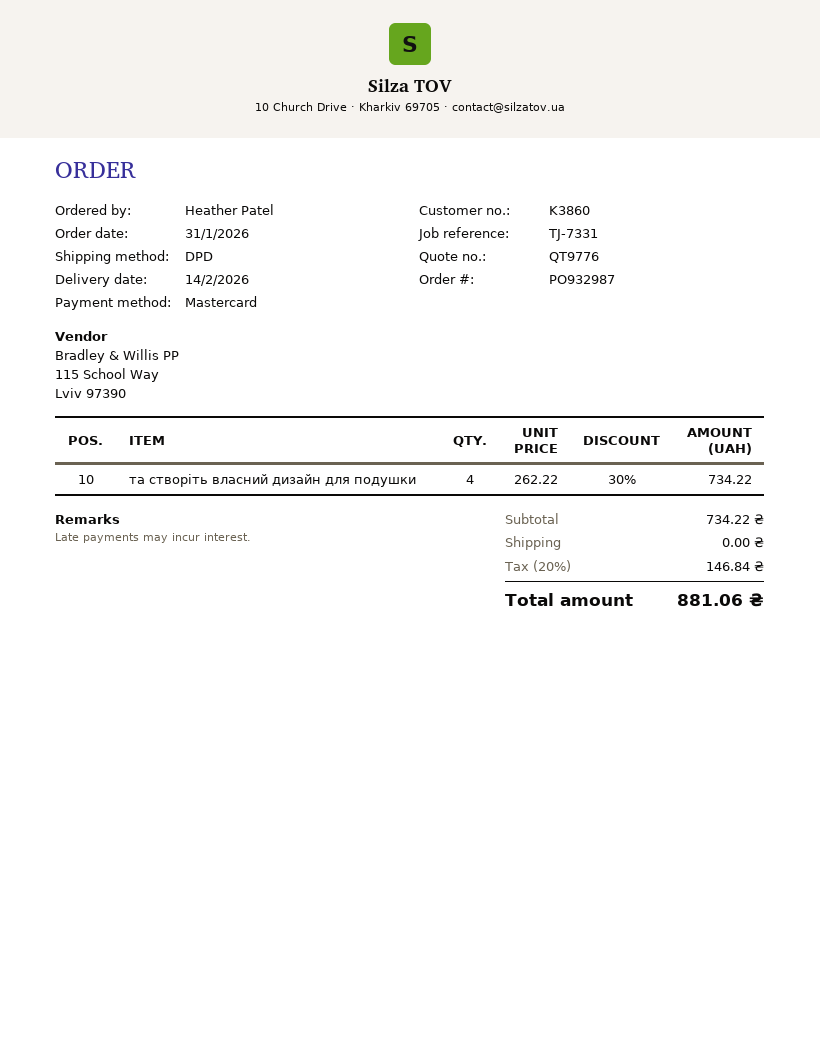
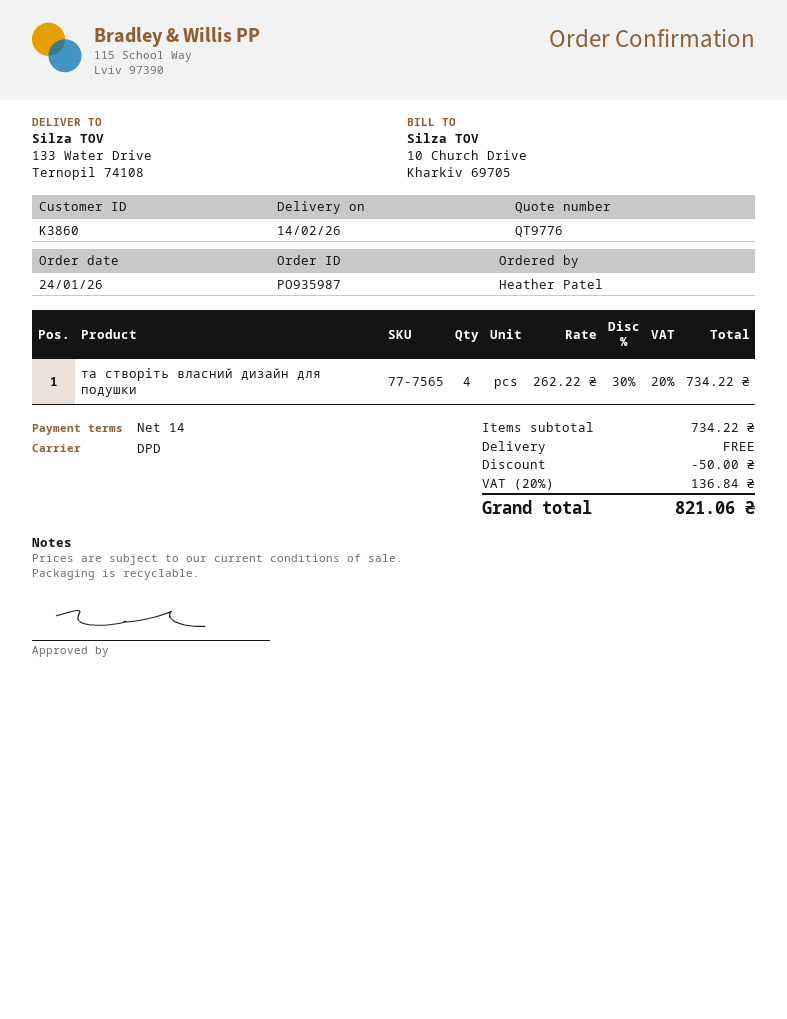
order number: PO932987 -> PO935987
order date: 2026-01-31 -> 2026-01-24
discount: none -> 50.00
tax: 20% = 146.84 -> 20% = 136.84
total: 881.06 -> 821.06

